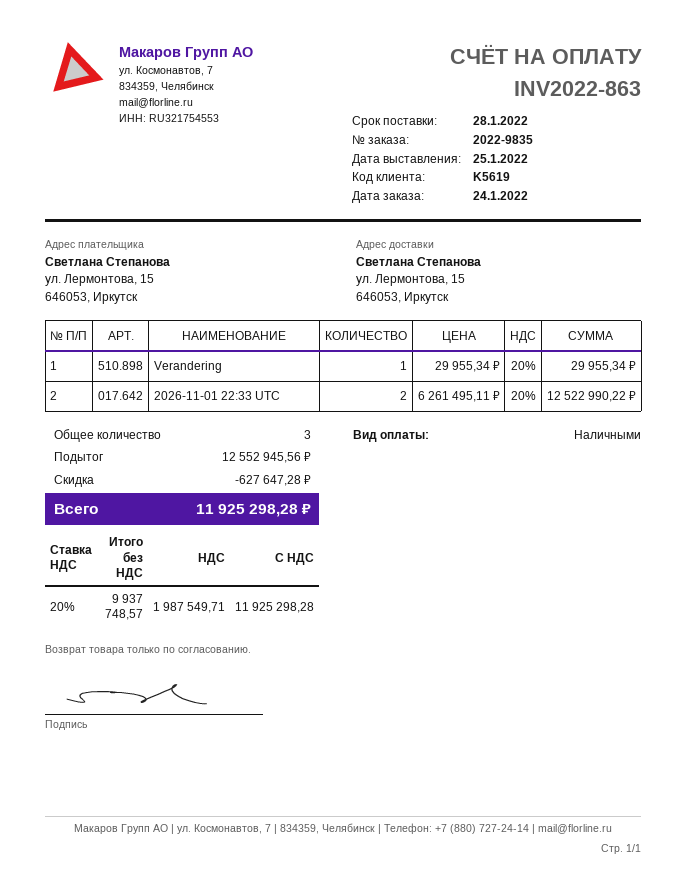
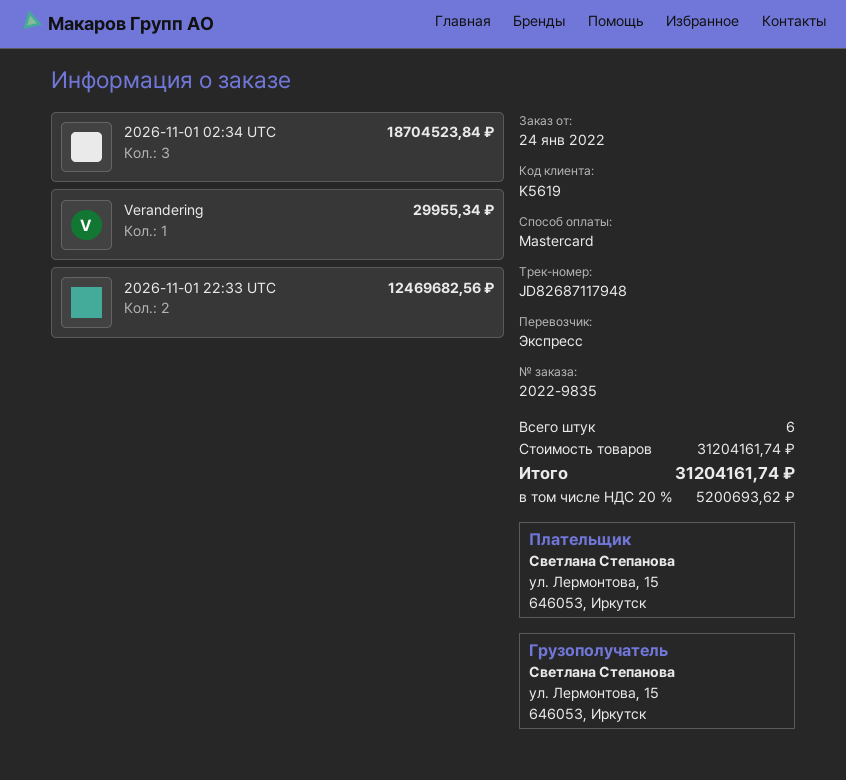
payment method: cash -> Mastercard
2026-11-01 22:33 UTC: 2 for 12522990.22 -> 2 for 12469682.56
2026-11-01 02:34 UTC: none -> 3 for 18704523.84
total quantity: 3 -> 6
subtotal: 12552945.56 -> 31204161.74
discount: 627647.28 -> none
tax: 20% = 1987549.71 -> 20% = 5200693.62
total: 11925298.28 -> 31204161.74

